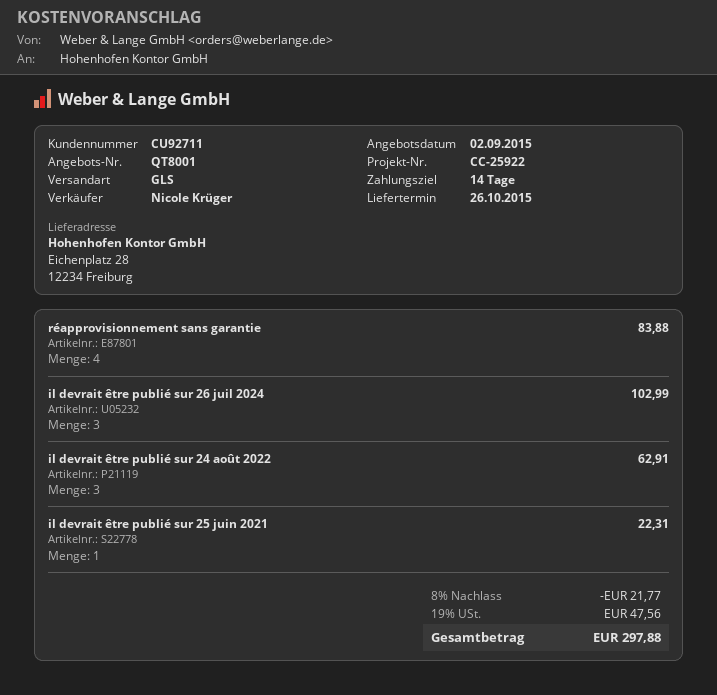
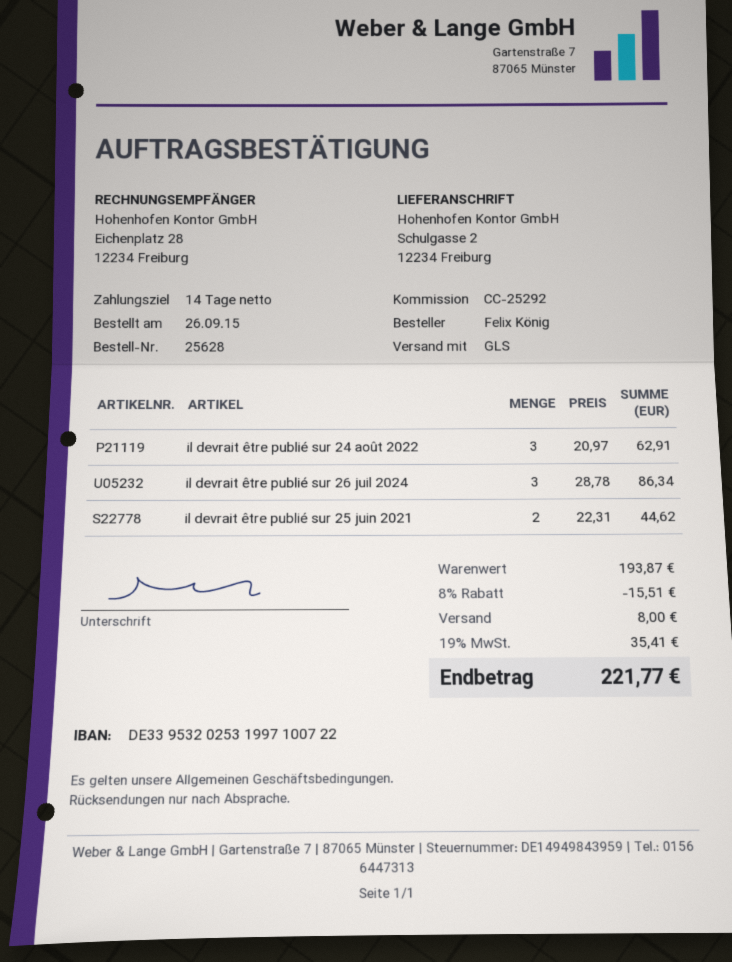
reference: CC-25922 -> CC-25292
ship to: Eichenplatz 28, 12234 Freiburg -> Schulgasse 2, 12234 Freiburg
réapprovisionnement sans garantie: 4 for 83.88 -> none
il devrait être publié sur 26 juil 2024: 3 for 102.99 -> 3 for 86.34
il devrait être publié sur 25 juin 2021: 1 for 22.31 -> 2 for 44.62
discount: 8% = 21.77 -> 8% = 15.51
shipping: none -> 8.00
tax: 19% = 47.56 -> 19% = 35.41
total: 297.88 -> 221.77

